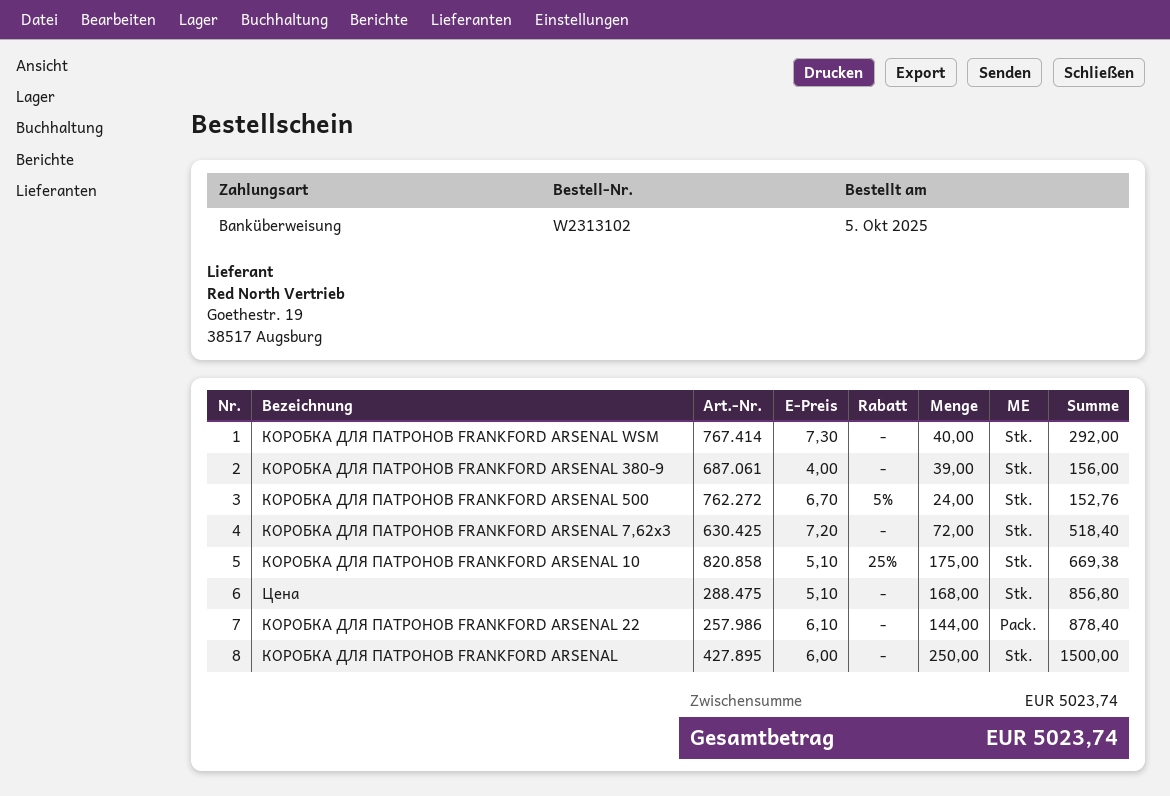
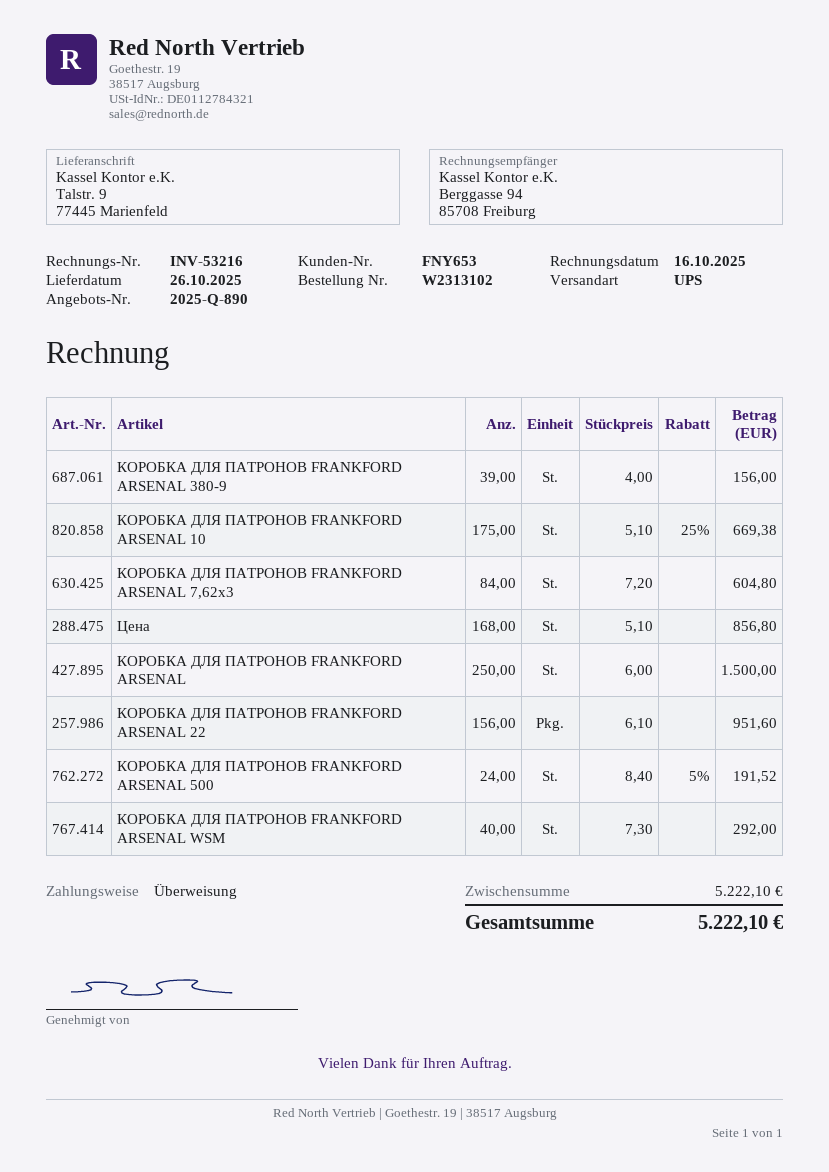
КОРОБКА ДЛЯ ПАТРОНОВ FRANKFORD ARSENAL 500: 24 x 6.70 - 5% = 152.76 -> 24 x 8.40 - 5% = 191.52
КОРОБКА ДЛЯ ПАТРОНОВ FRANKFORD ARSENAL 7,62x3: 72 x 7.20 = 518.40 -> 84 x 7.20 = 604.80
КОРОБКА ДЛЯ ПАТРОНОВ FRANKFORD ARSENAL 22: 144 x 6.10 = 878.40 -> 156 x 6.10 = 951.60
subtotal: 5023.74 -> 5222.10
total: 5023.74 -> 5222.10

